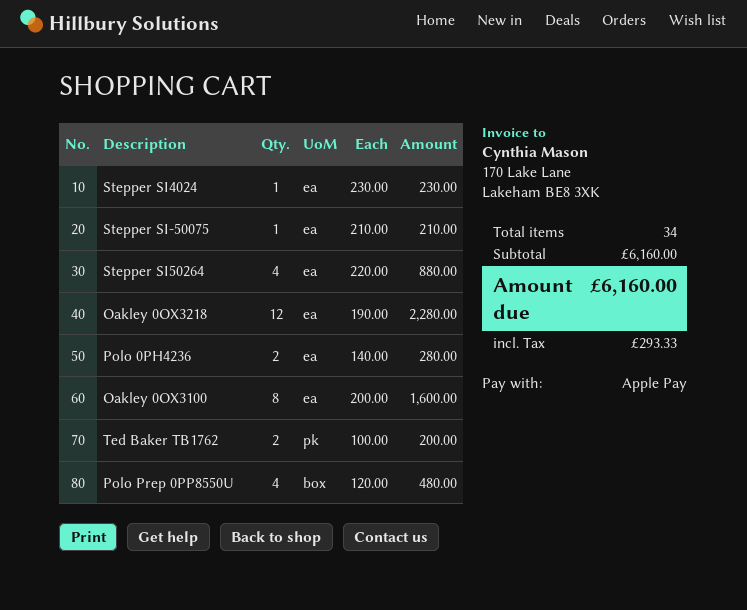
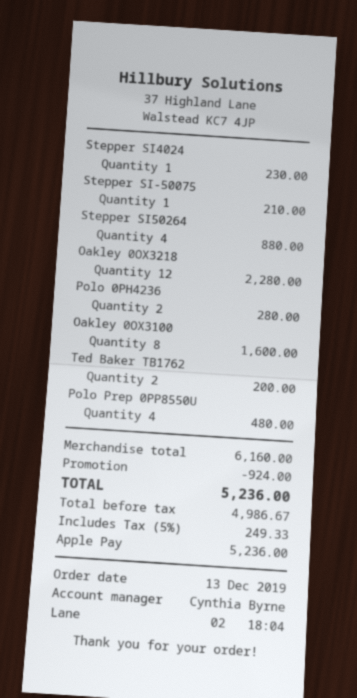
discount: none -> 924.00
tax: 293.33 -> 249.33
total: 6160.00 -> 5236.00

